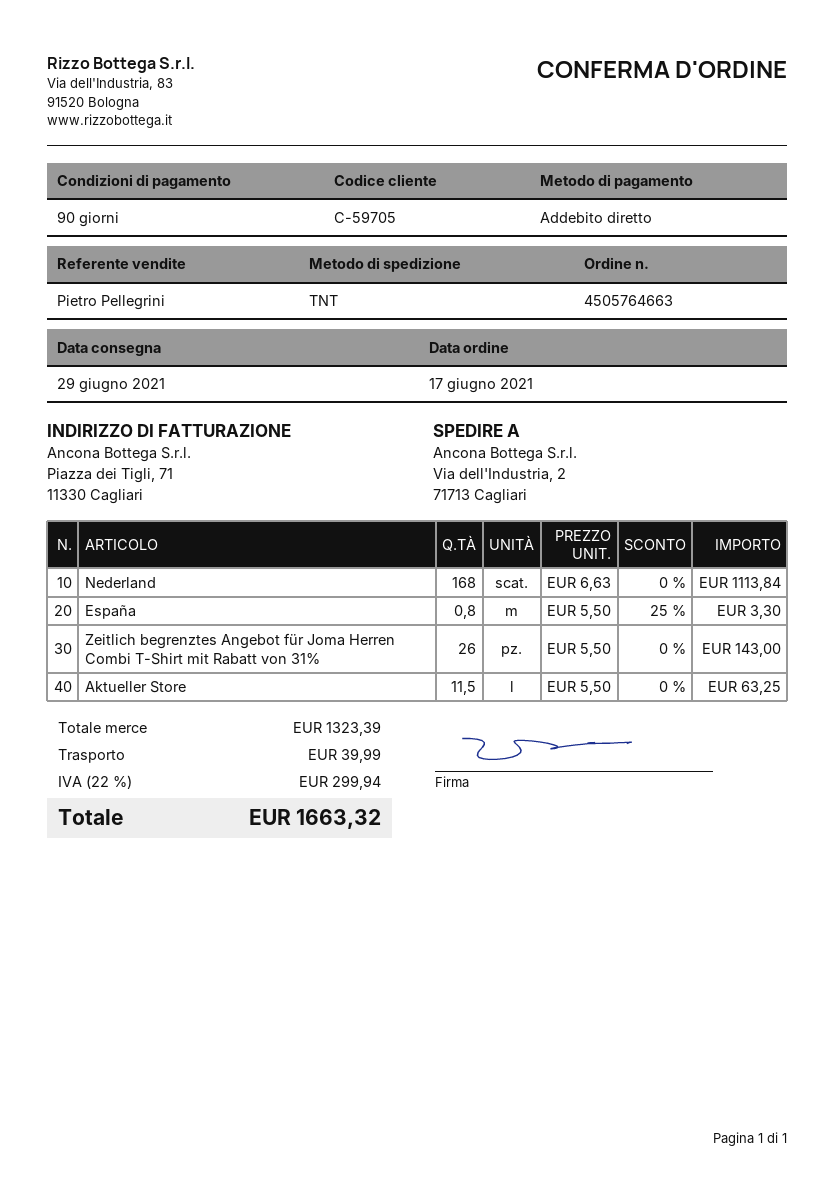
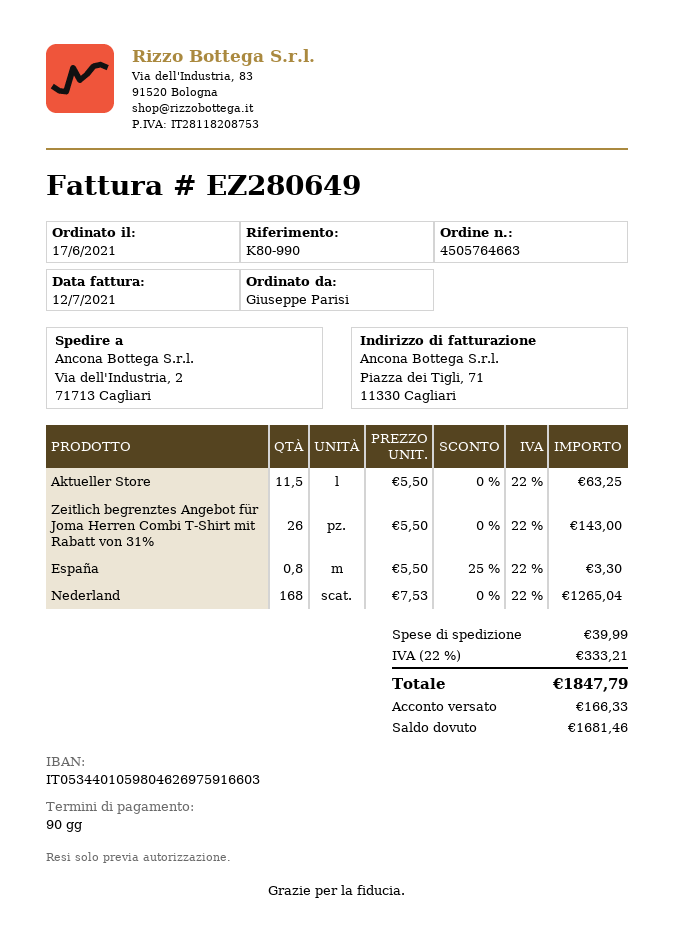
Nederland: 168 x 6.63 = 1113.84 -> 168 x 7.53 = 1265.04
tax: 22% = 299.94 -> 22% = 333.21
total: 1663.32 -> 1847.79

